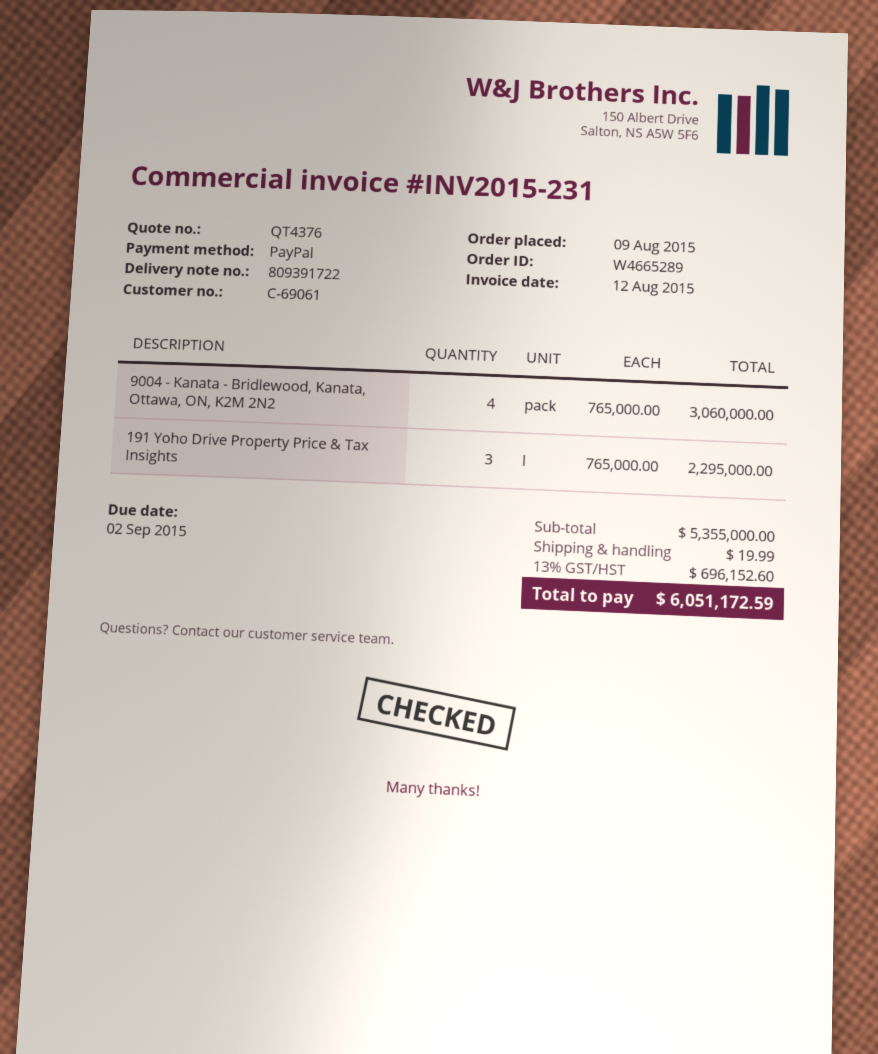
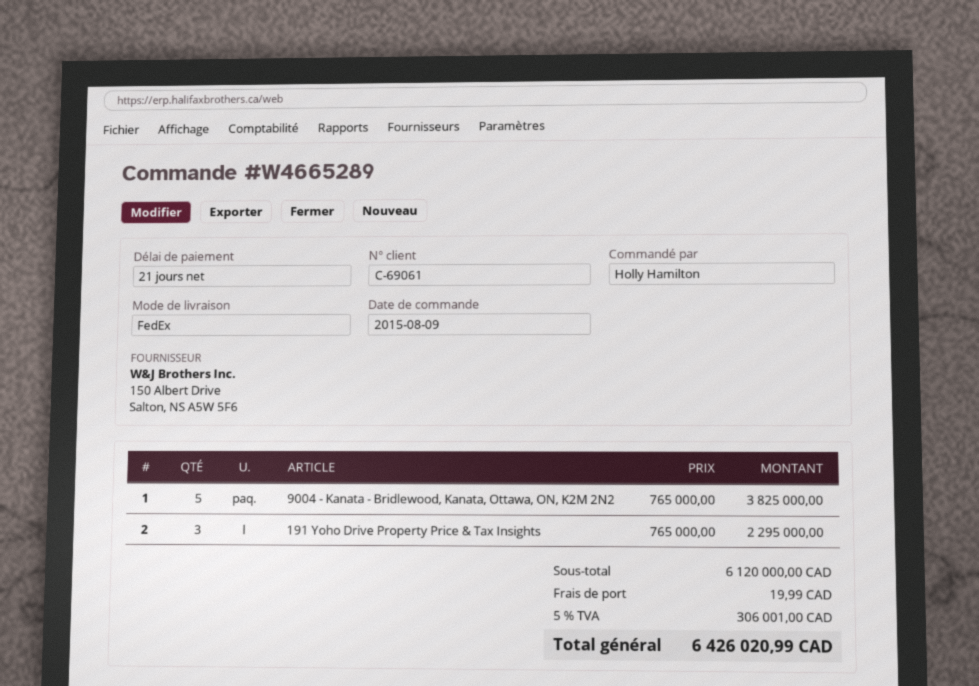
9004 - Kanata - Bridlewood, Kanata, Ottawa, ON, K2M 2N2: 4 x 765000.00 = 3060000.00 -> 5 x 765000.00 = 3825000.00
subtotal: 5355000.00 -> 6120000.00
tax: 13% = 696152.60 -> 5% = 306001.00
total: 6051172.59 -> 6426020.99

